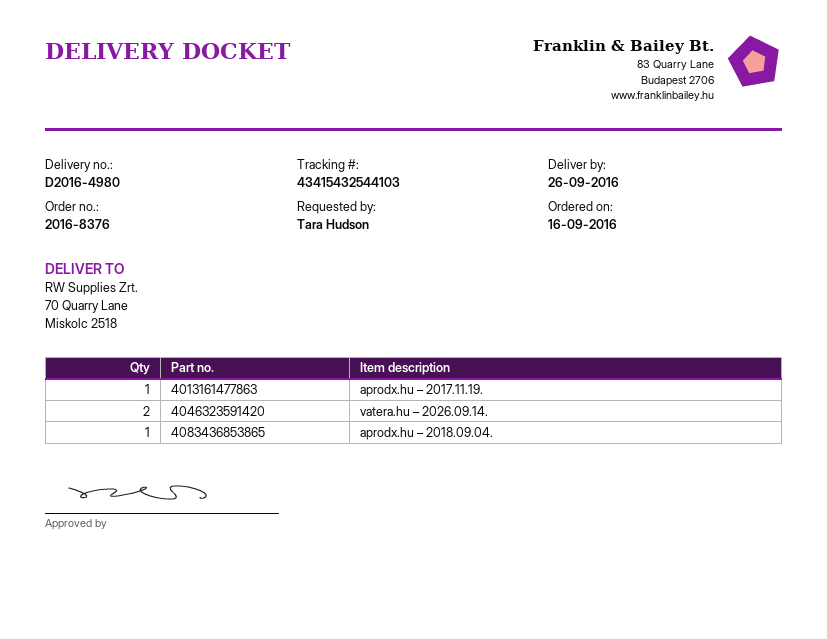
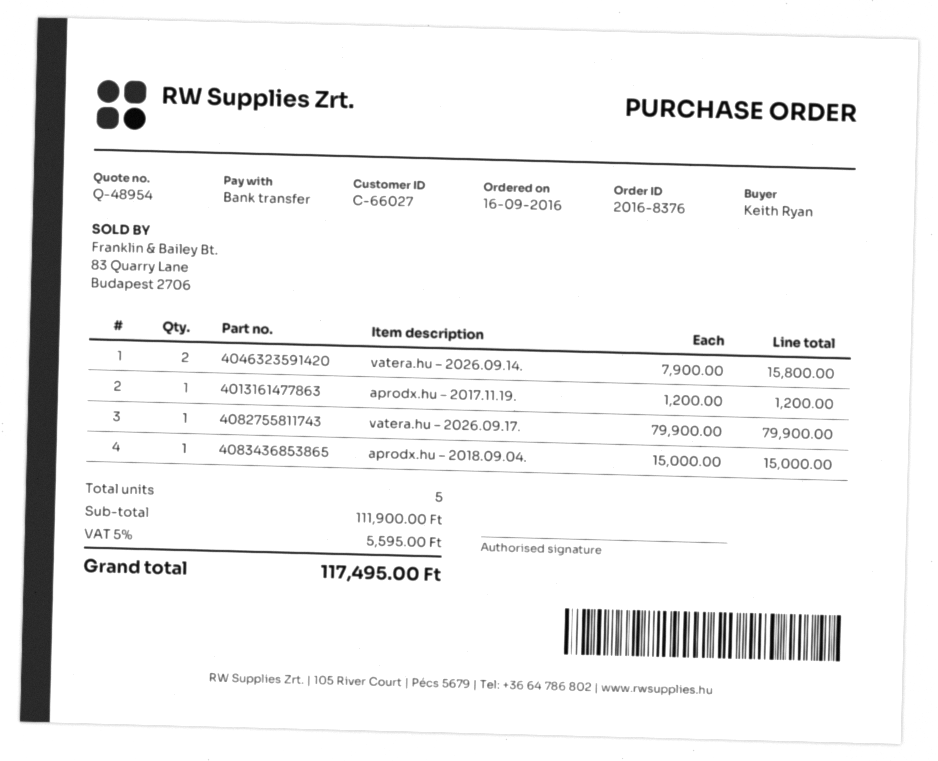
ordered by: Tara Hudson -> Keith Ryan
vatera.hu – 2026.09.17.: none -> 1

